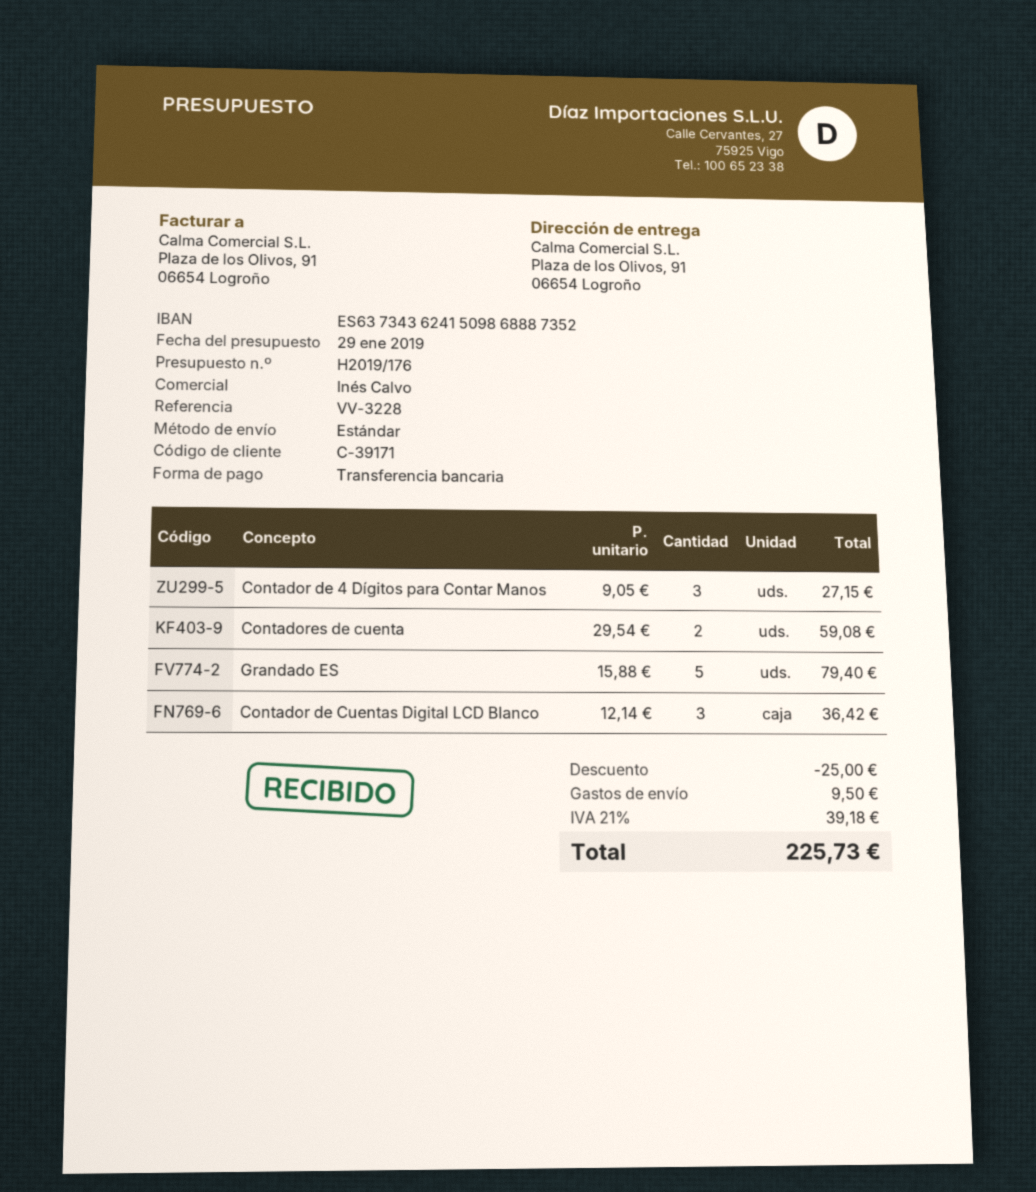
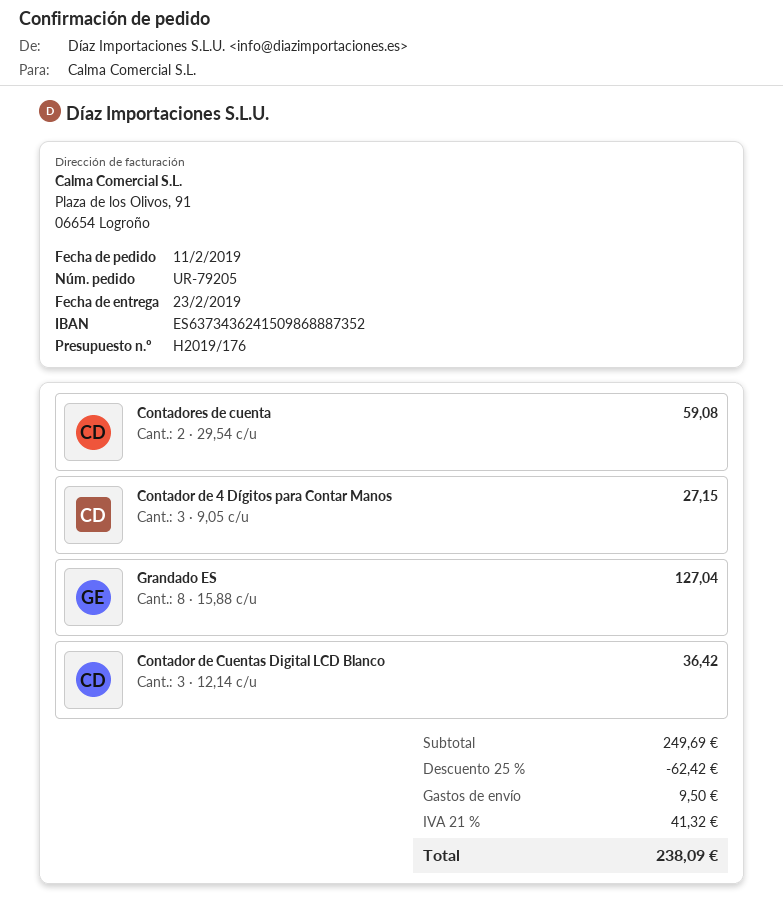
Grandado ES: 5 x 15.88 = 79.40 -> 8 x 15.88 = 127.04
discount: 25.00 -> 62.42
tax: 21% = 39.18 -> 21% = 41.32
total: 225.73 -> 238.09

